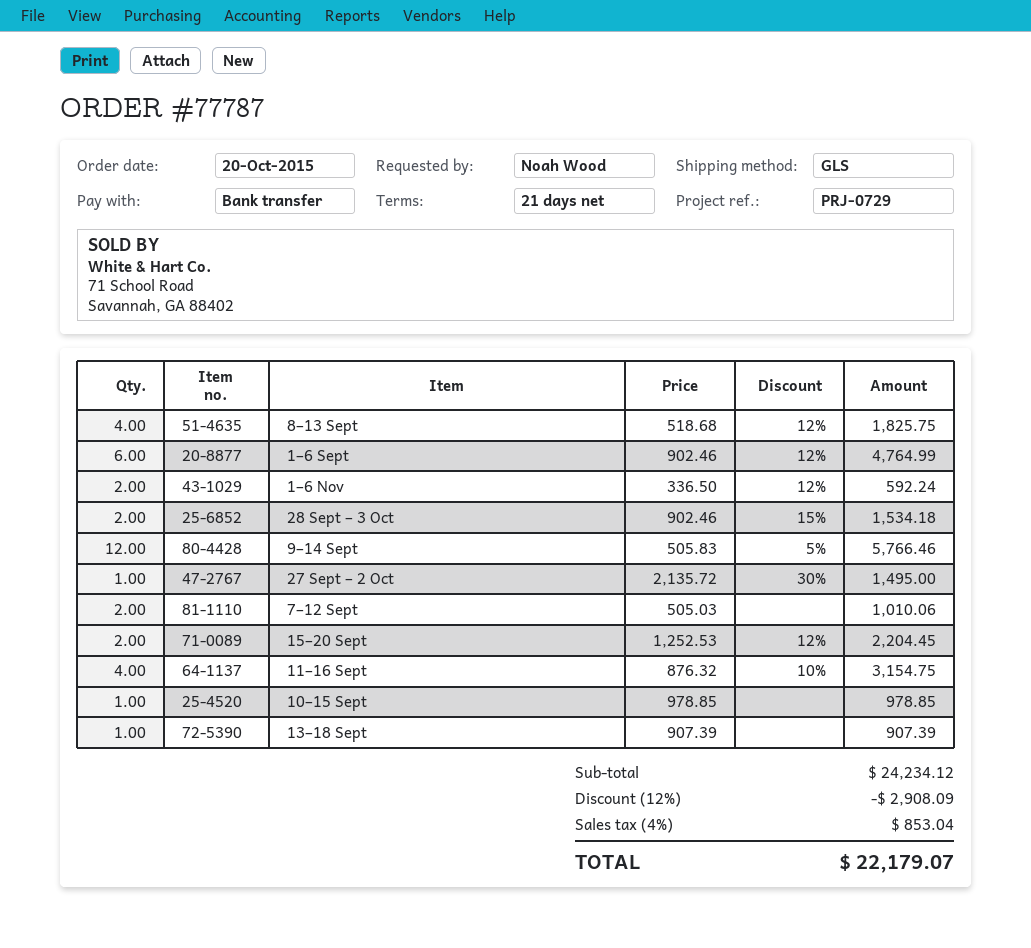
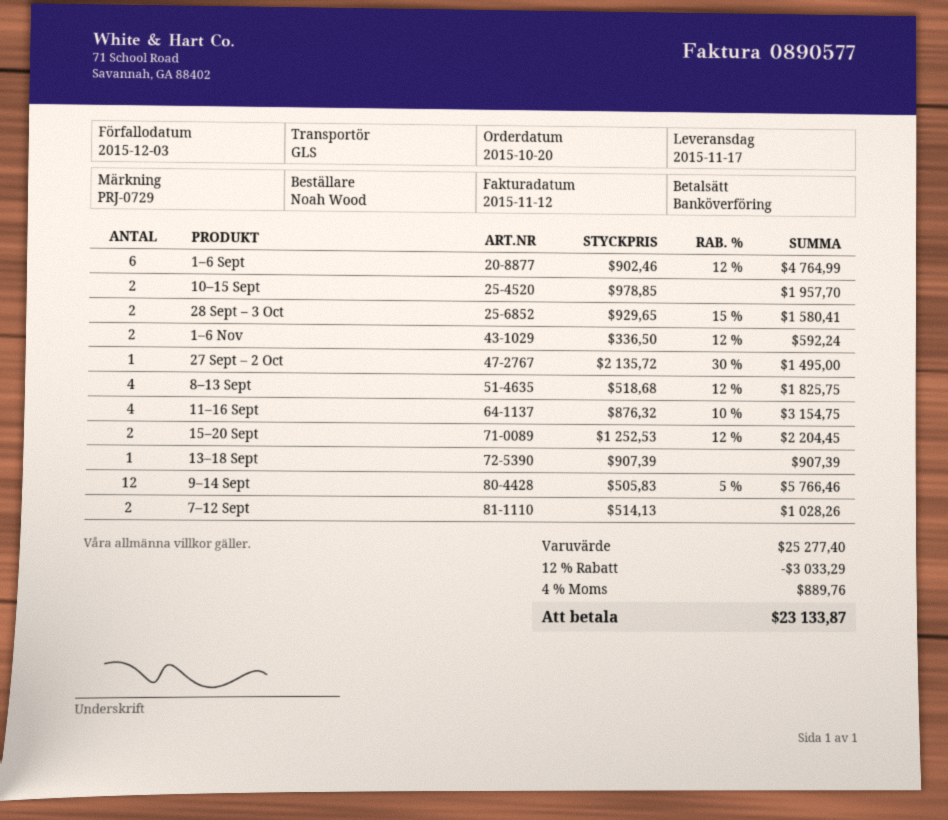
28 Sept – 3 Oct: 2 x 902.46 - 15% = 1534.18 -> 2 x 929.65 - 15% = 1580.41
7–12 Sept: 2 x 505.03 = 1010.06 -> 2 x 514.13 = 1028.26
10–15 Sept: 1 x 978.85 = 978.85 -> 2 x 978.85 = 1957.70
subtotal: 24234.12 -> 25277.40
discount: 12% = 2908.09 -> 12% = 3033.29
tax: 4% = 853.04 -> 4% = 889.76
total: 22179.07 -> 23133.87

